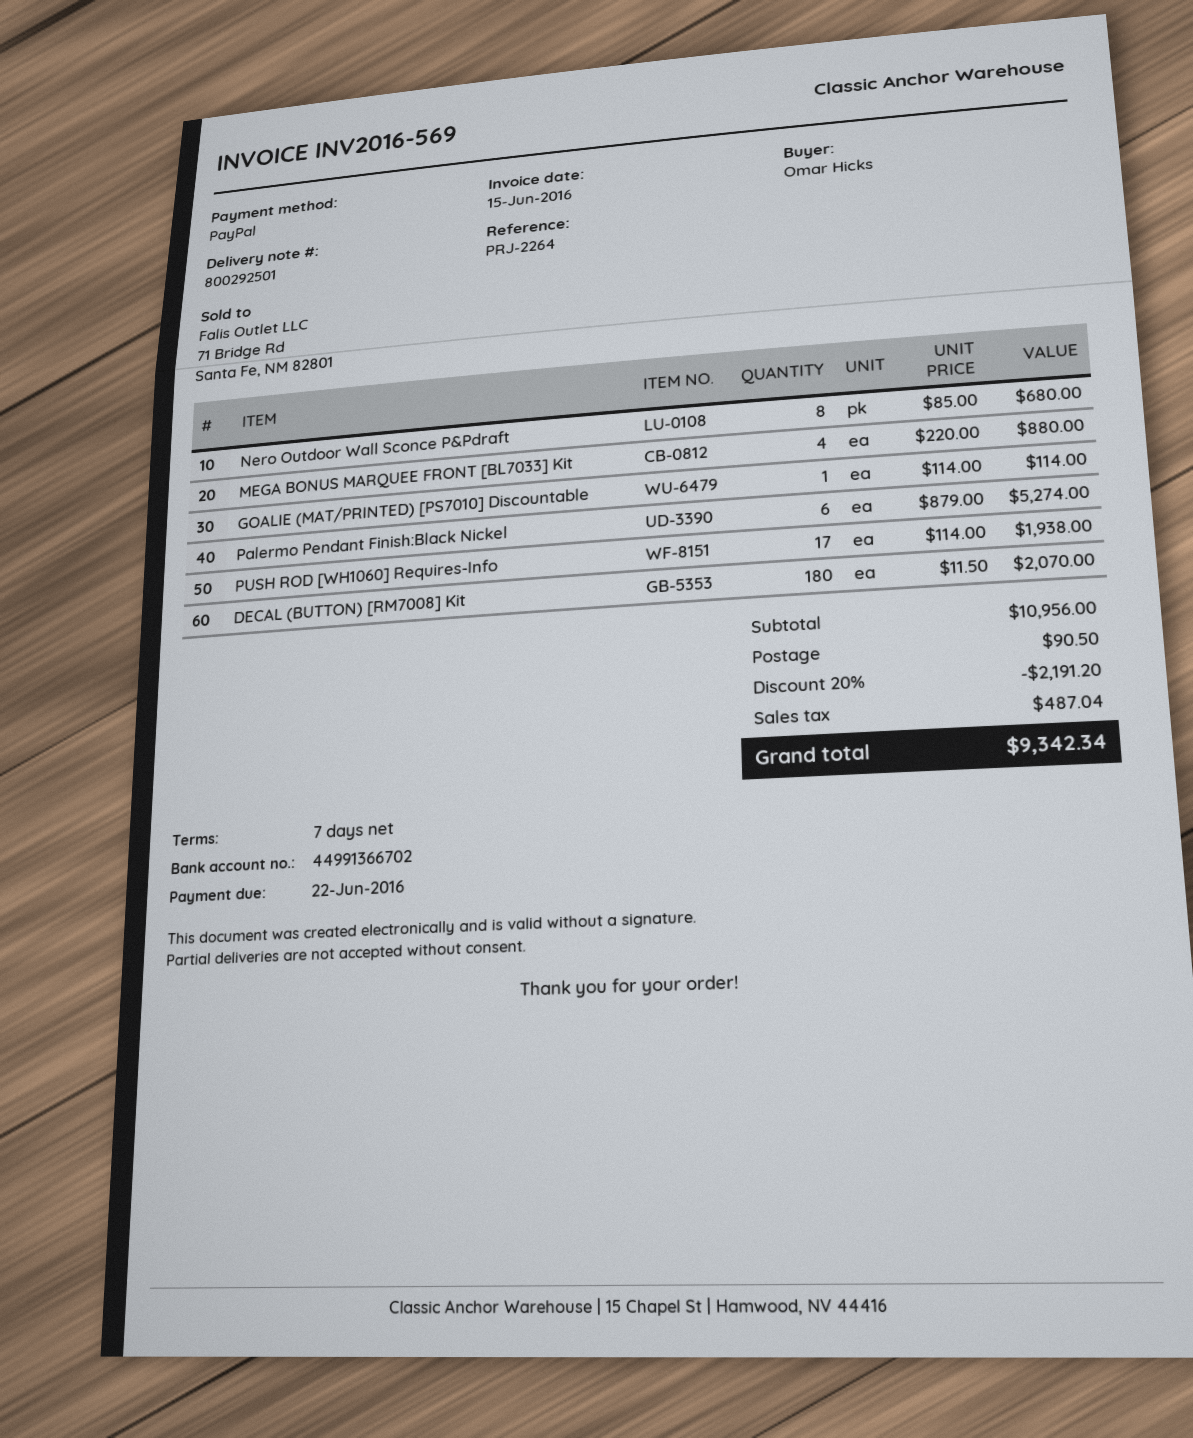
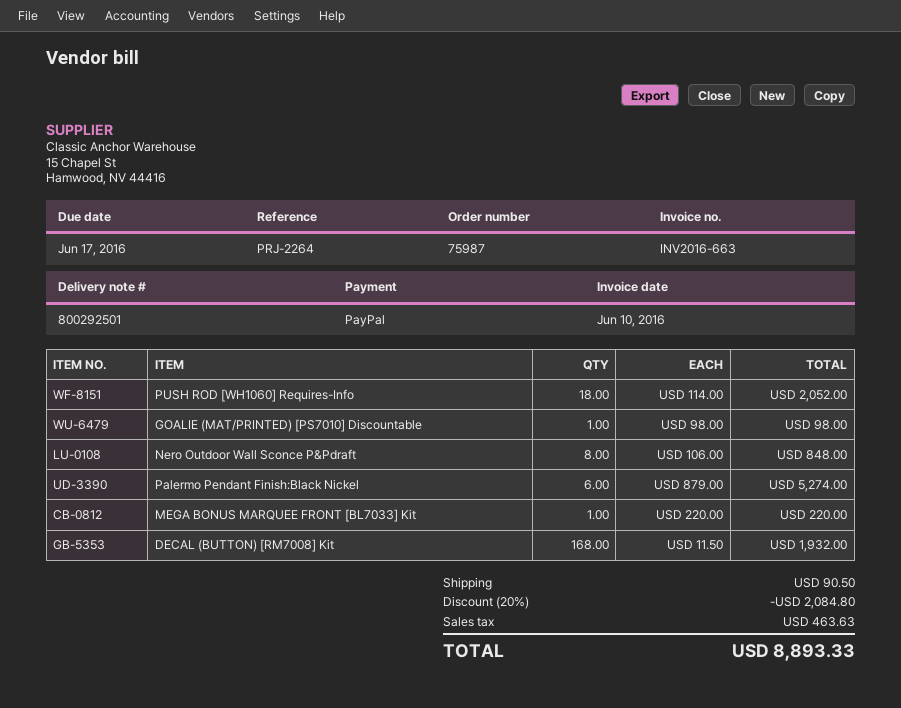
invoice number: INV2016-569 -> INV2016-663
invoice date: 2016-06-15 -> 2016-06-10
due date: 2016-06-22 -> 2016-06-17
Nero Outdoor Wall Sconce P&Pdraft: 8 x 85.00 = 680.00 -> 8 x 106.00 = 848.00
MEGA BONUS MARQUEE FRONT [BL7033] Kit: 4 x 220.00 = 880.00 -> 1 x 220.00 = 220.00
GOALIE (MAT/PRINTED) [PS7010] Discountable: 1 x 114.00 = 114.00 -> 1 x 98.00 = 98.00
PUSH ROD [WH1060] Requires-Info: 17 x 114.00 = 1938.00 -> 18 x 114.00 = 2052.00
DECAL (BUTTON) [RM7008] Kit: 180 x 11.50 = 2070.00 -> 168 x 11.50 = 1932.00
discount: 20% = 2191.20 -> 20% = 2084.80
tax: 487.04 -> 463.63
total: 9342.34 -> 8893.33

